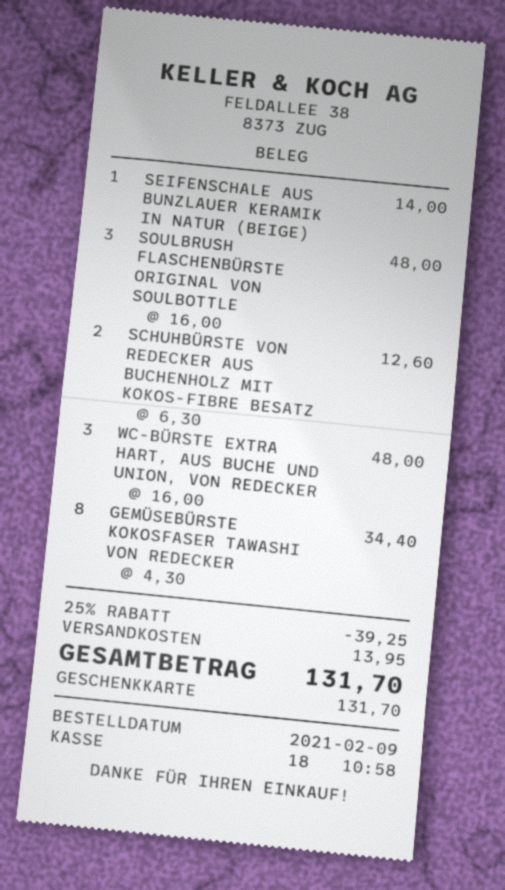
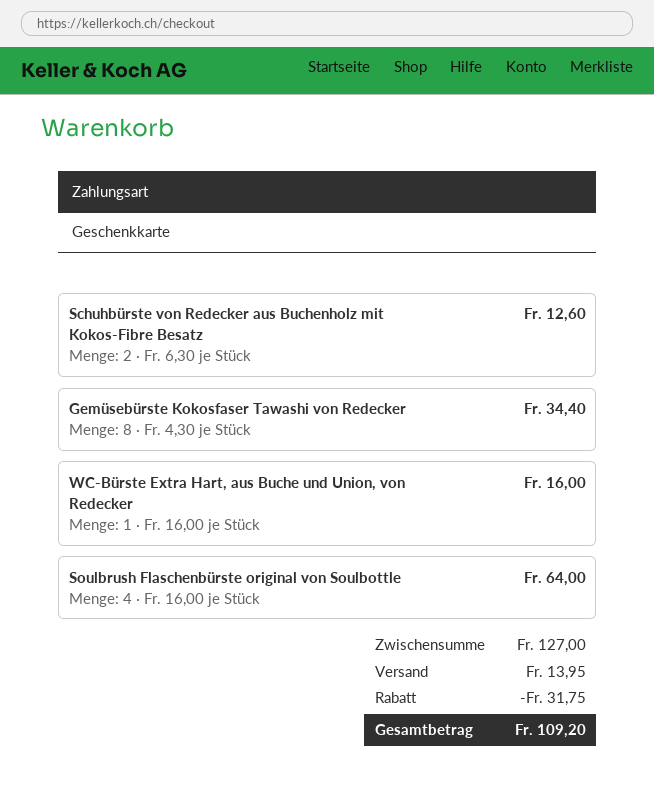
SEIFENSCHALE AUS BUNZLAUER KERAMIK IN NATUR (BEIGE): 1 x 14.00 = 14.00 -> none
SOULBRUSH FLASCHENBÜRSTE ORIGINAL VON SOULBOTTLE: 3 x 16.00 = 48.00 -> 4 x 16.00 = 64.00
WC-BÜRSTE EXTRA HART, AUS BUCHE UND UNION, VON REDECKER: 3 x 16.00 = 48.00 -> 1 x 16.00 = 16.00
discount: 39.25 -> 31.75
total: 131.70 -> 109.20

